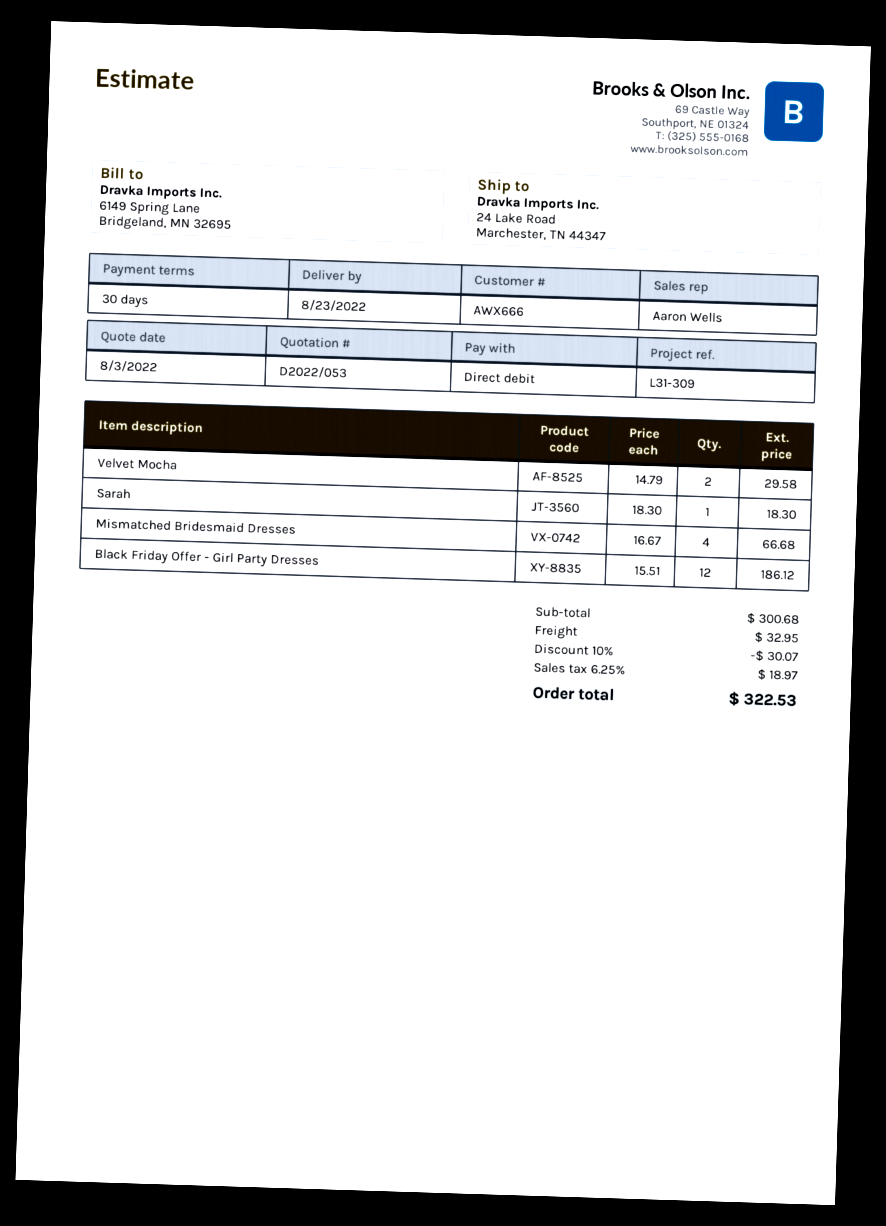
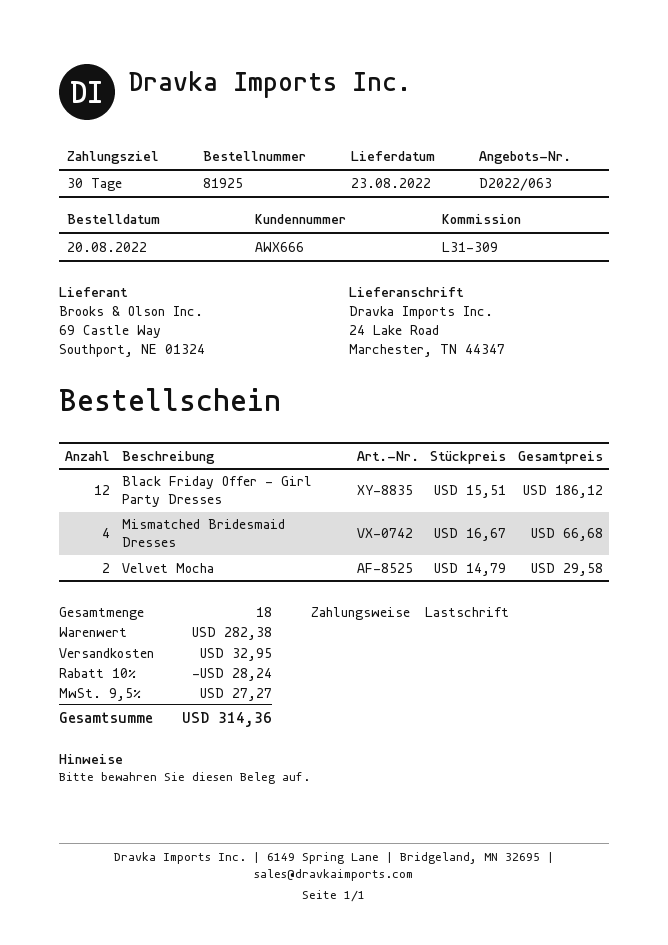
quote number: D2022/053 -> D2022/063
Sarah: 1 x 18.30 = 18.30 -> none
subtotal: 300.68 -> 282.38
discount: 10% = 30.07 -> 10% = 28.24
tax: 6.25% = 18.97 -> 9.5% = 27.27
total: 322.53 -> 314.36

